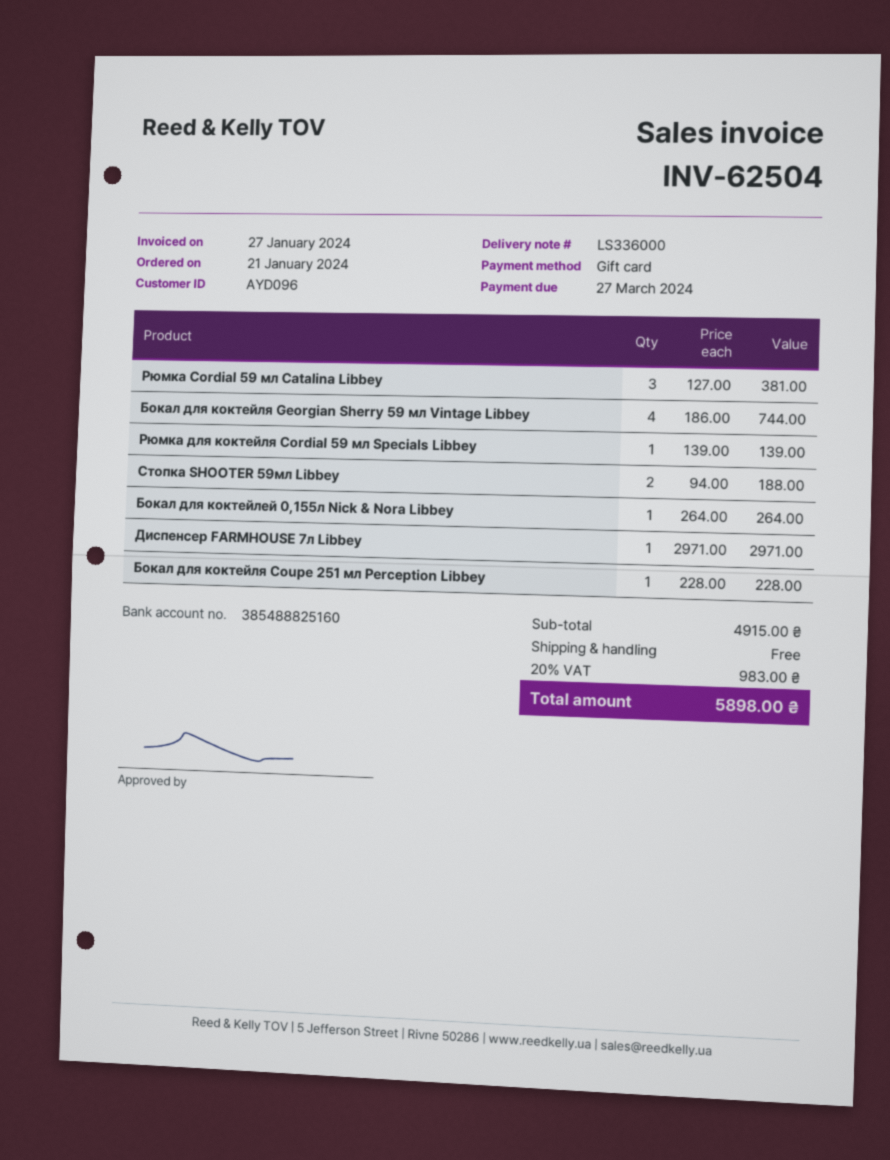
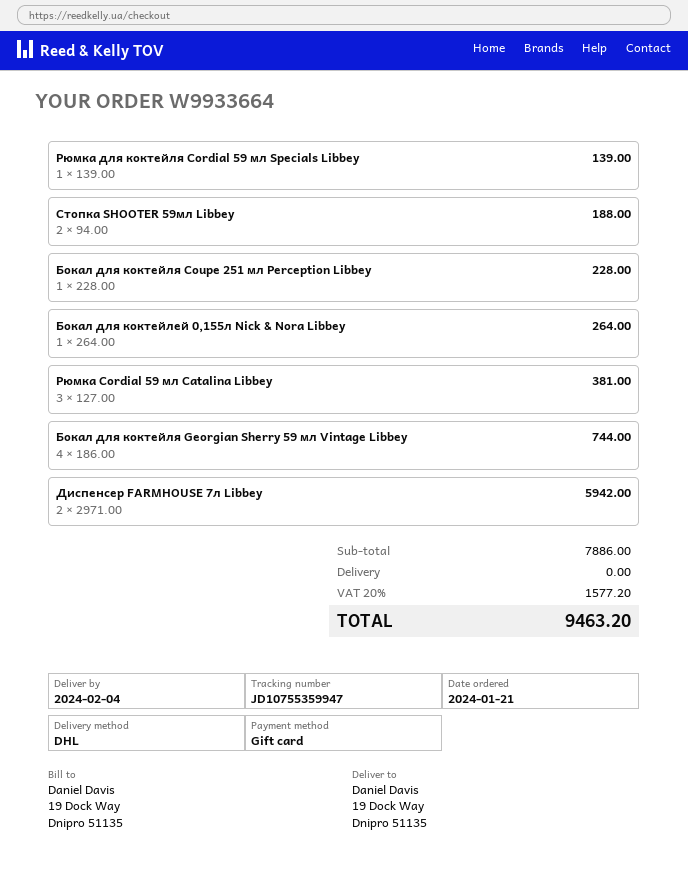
Диспенсер FARMHOUSE 7л Libbey: 1 x 2971.00 = 2971.00 -> 2 x 2971.00 = 5942.00
subtotal: 4915.00 -> 7886.00
tax: 20% = 983.00 -> 20% = 1577.20
total: 5898.00 -> 9463.20

